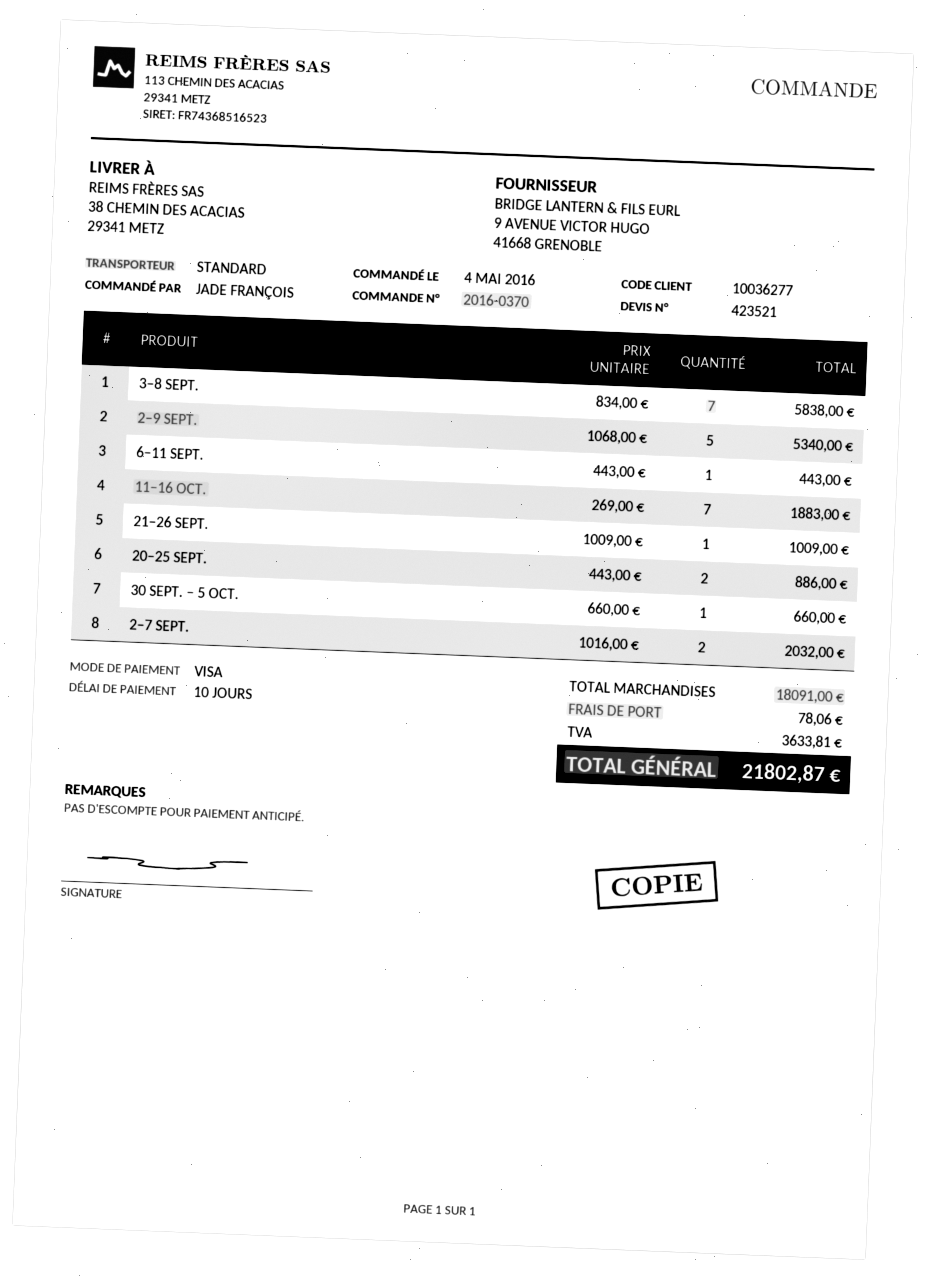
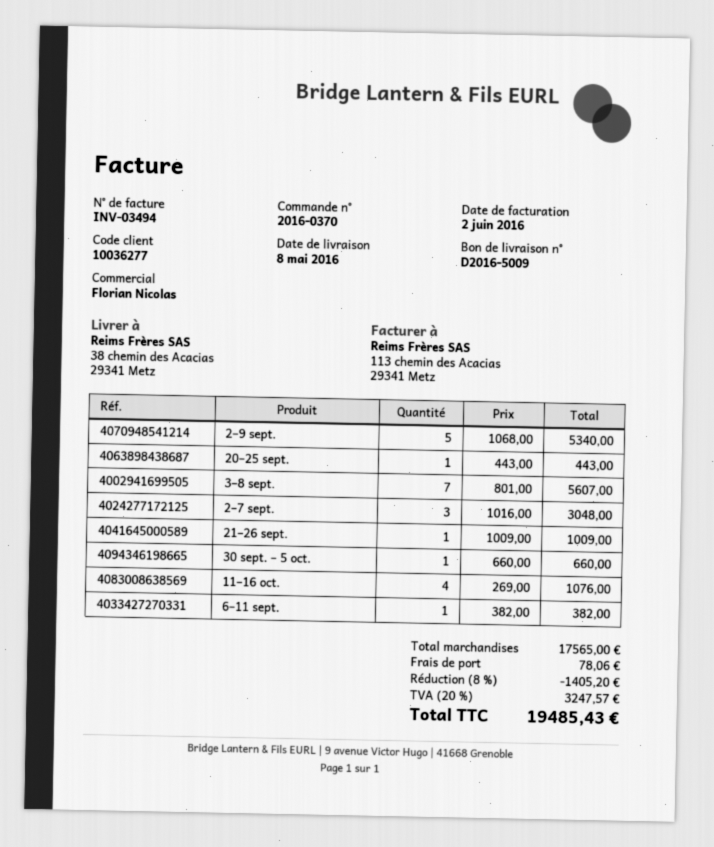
3–8 SEPT.: 7 x 834.00 = 5838.00 -> 7 x 801.00 = 5607.00
6–11 SEPT.: 1 x 443.00 = 443.00 -> 1 x 382.00 = 382.00
11–16 OCT.: 7 x 269.00 = 1883.00 -> 4 x 269.00 = 1076.00
20–25 SEPT.: 2 x 443.00 = 886.00 -> 1 x 443.00 = 443.00
2–7 SEPT.: 2 x 1016.00 = 2032.00 -> 3 x 1016.00 = 3048.00
subtotal: 18091.00 -> 17565.00
discount: none -> 8% = 1405.20
tax: 3633.81 -> 3247.57
total: 21802.87 -> 19485.43

